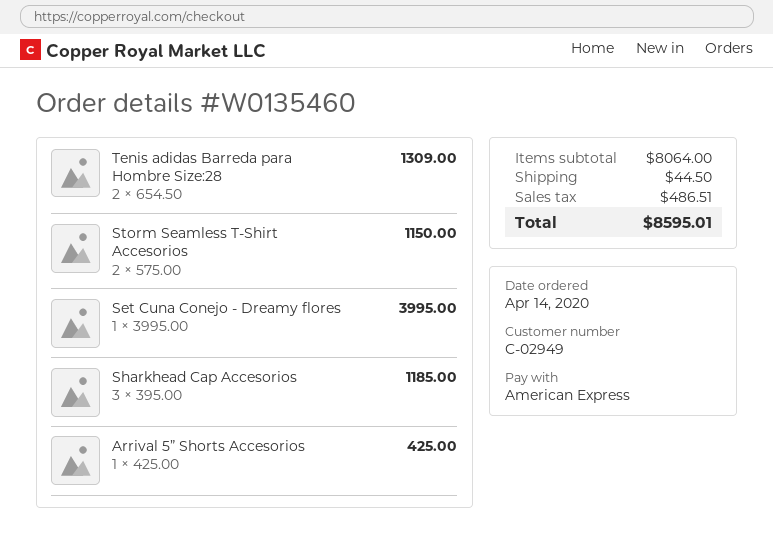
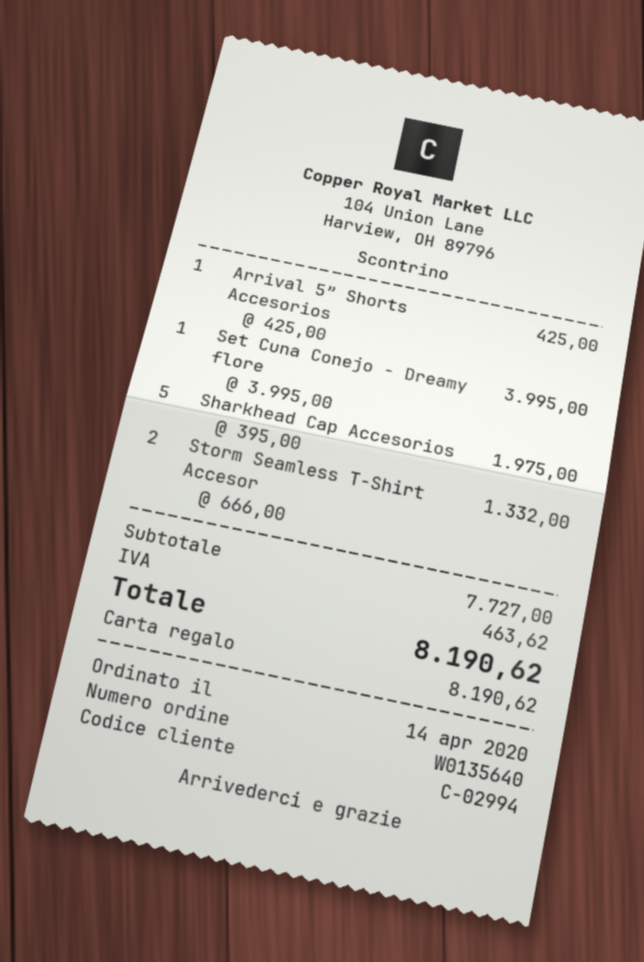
order number: W0135460 -> W0135640
customer number: C-02949 -> C-02994
payment method: American Express -> gift card
Tenis adidas Barreda para Hombre Size:28: 2 x 654.50 = 1309.00 -> none
Storm Seamless T-Shirt Accesorios: 2 x 575.00 = 1150.00 -> 2 x 666.00 = 1332.00
Sharkhead Cap Accesorios: 3 x 395.00 = 1185.00 -> 5 x 395.00 = 1975.00
subtotal: 8064.00 -> 7727.00
shipping: 44.50 -> none
tax: 486.51 -> 463.62
total: 8595.01 -> 8190.62

